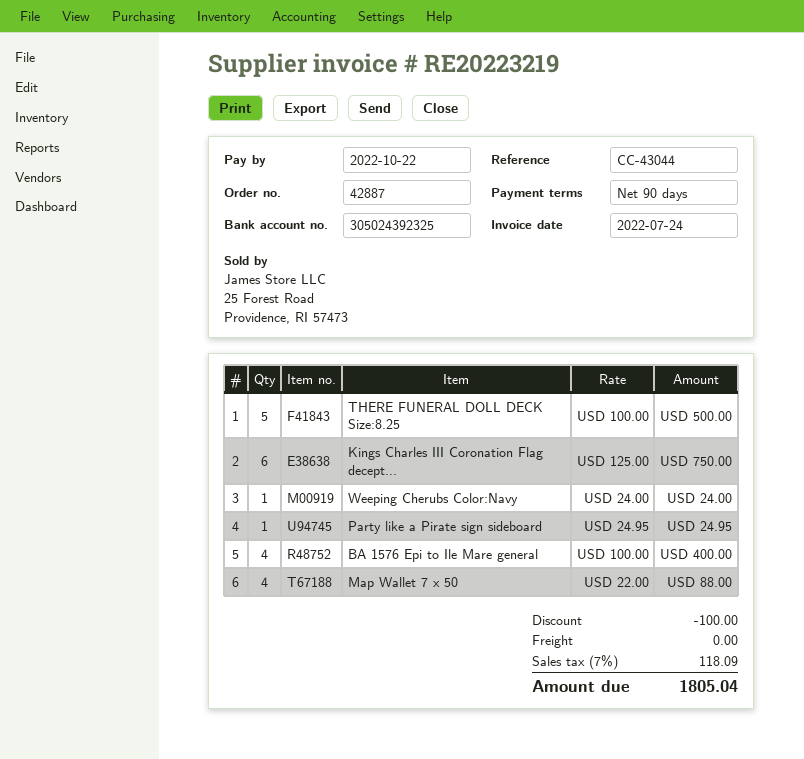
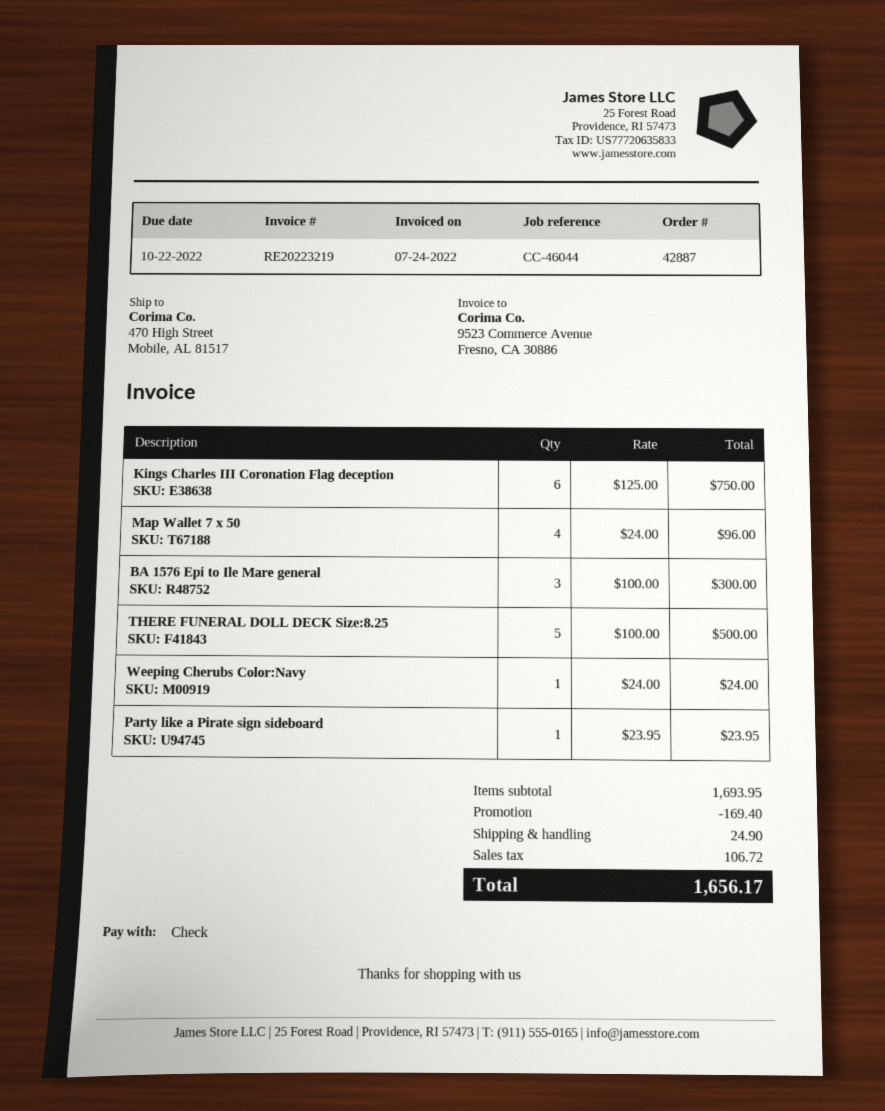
reference: CC-43044 -> CC-46044
Party like a Pirate sign sideboard: 1 x 24.95 = 24.95 -> 1 x 23.95 = 23.95
BA 1576 Epi to Ile Mare general: 4 x 100.00 = 400.00 -> 3 x 100.00 = 300.00
Map Wallet 7 x 50: 4 x 22.00 = 88.00 -> 4 x 24.00 = 96.00
discount: 100.00 -> 169.40
shipping: 0.00 -> 24.90
tax: 118.09 -> 106.72
total: 1805.04 -> 1656.17

